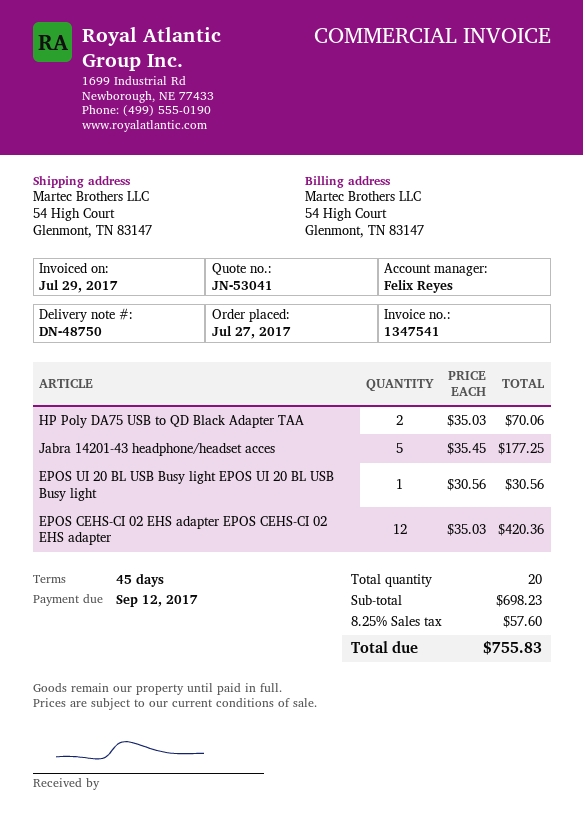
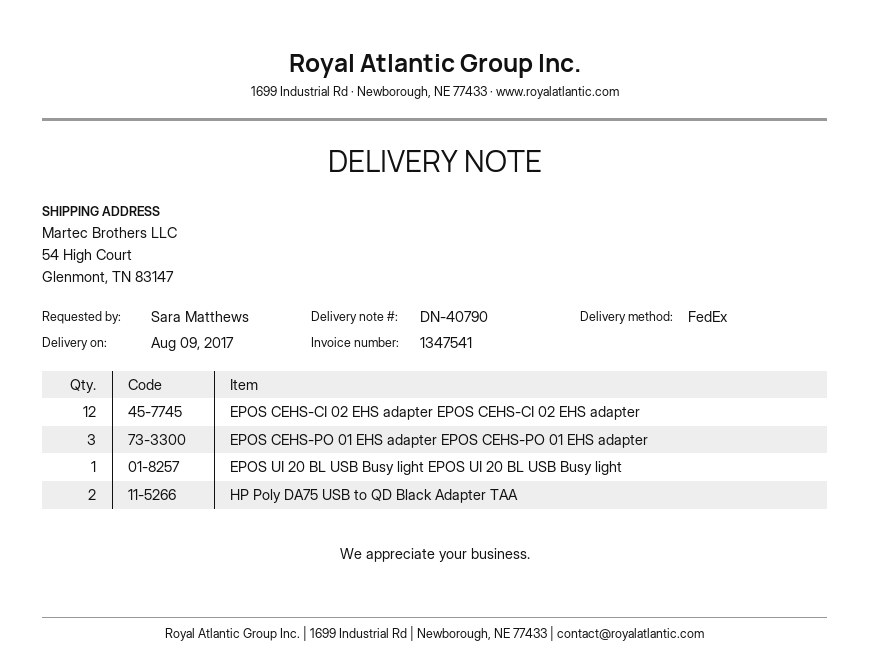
delivery note number: DN-48750 -> DN-40790
Jabra 14201-43 headphone/headset acces: 5 -> none
EPOS CEHS-PO 01 EHS adapter EPOS CEHS-PO 01 EHS adapter: none -> 3

